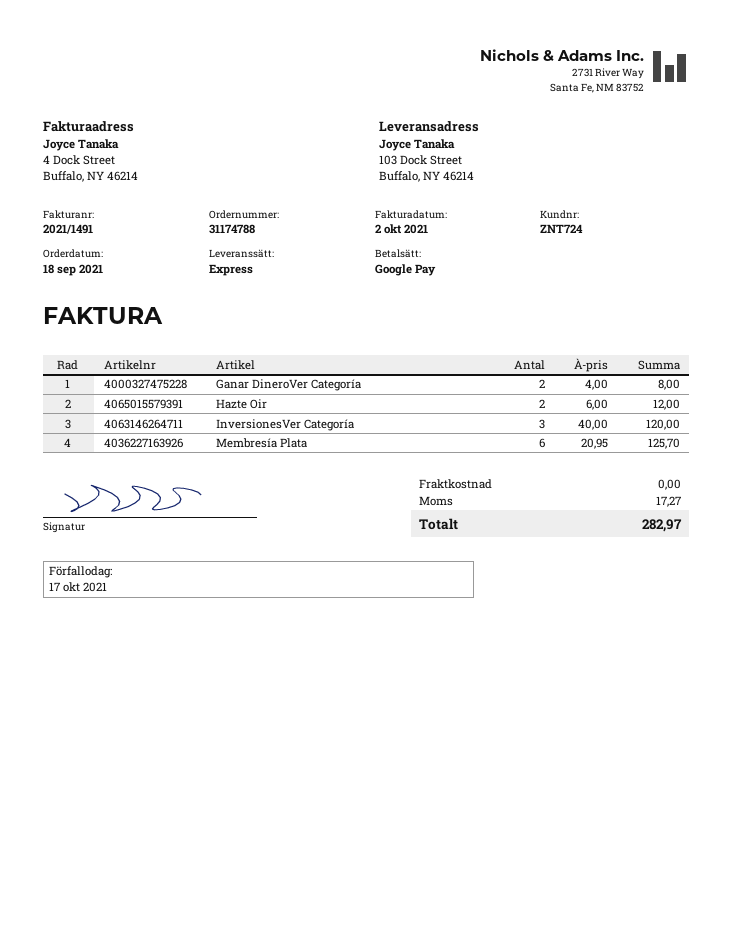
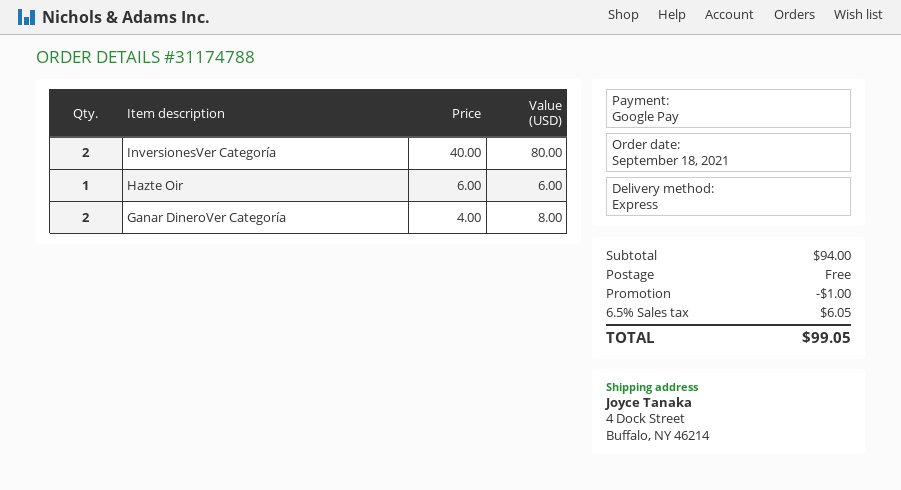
ship to: 103 Dock Street, Buffalo, NY 46214 -> 4 Dock Street, Buffalo, NY 46214
Hazte Oir: 2 x 6.00 = 12.00 -> 1 x 6.00 = 6.00
InversionesVer Categoría: 3 x 40.00 = 120.00 -> 2 x 40.00 = 80.00
Membresía Plata: 6 x 20.95 = 125.70 -> none
discount: none -> 1.00
tax: 17.27 -> 6.05
total: 282.97 -> 99.05

